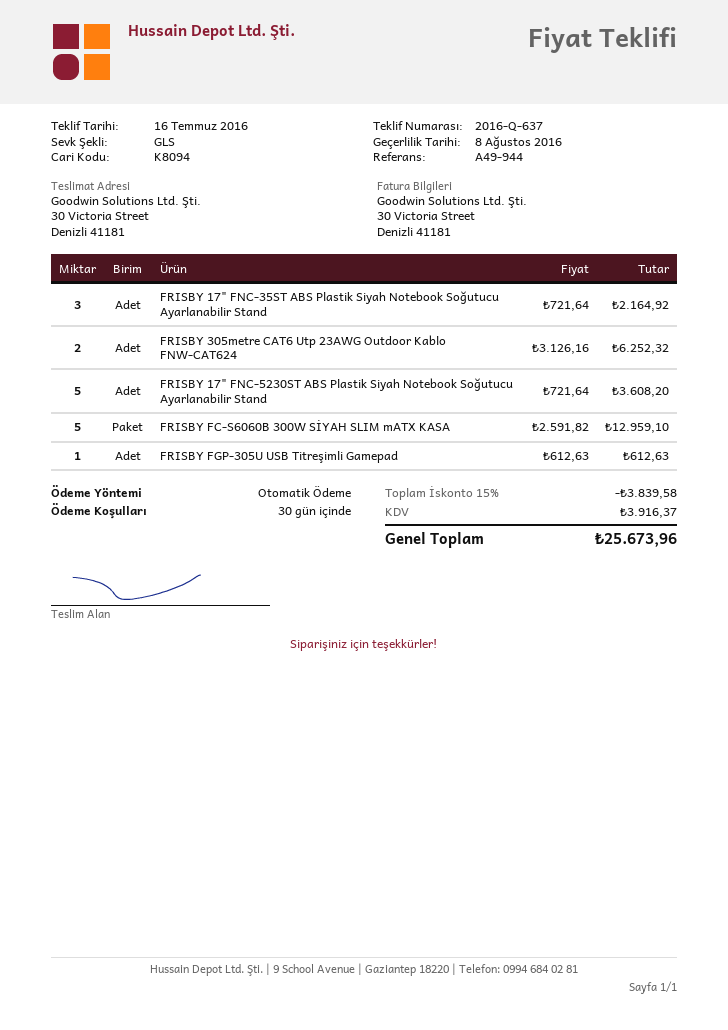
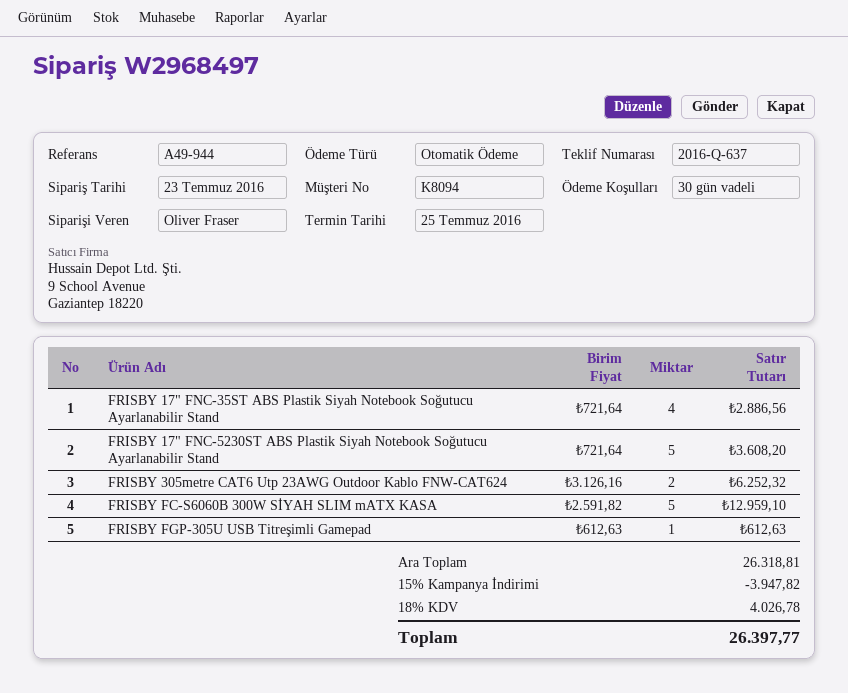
FRISBY 17" FNC-35ST ABS Plastik Siyah Notebook Soğutucu Ayarlanabilir Stand: 3 x 721.64 = 2164.92 -> 4 x 721.64 = 2886.56
discount: 15% = 3839.58 -> 15% = 3947.82
tax: 3916.37 -> 4026.78
total: 25673.96 -> 26397.77

